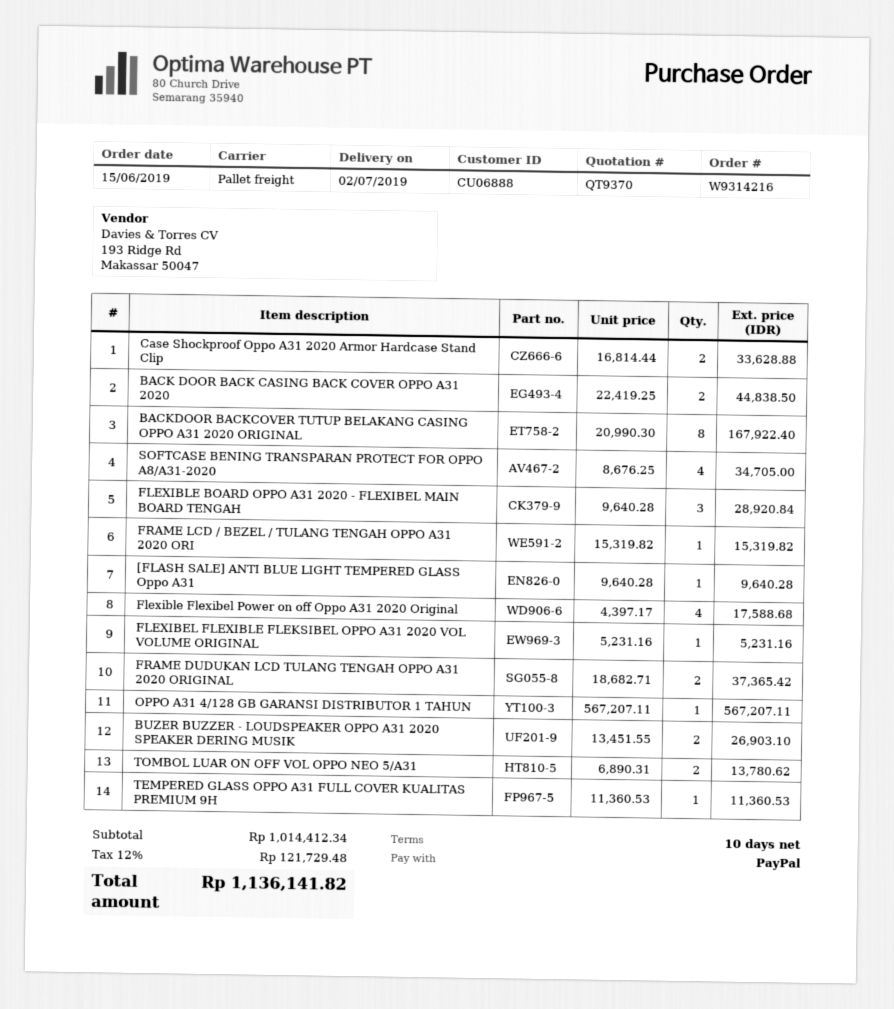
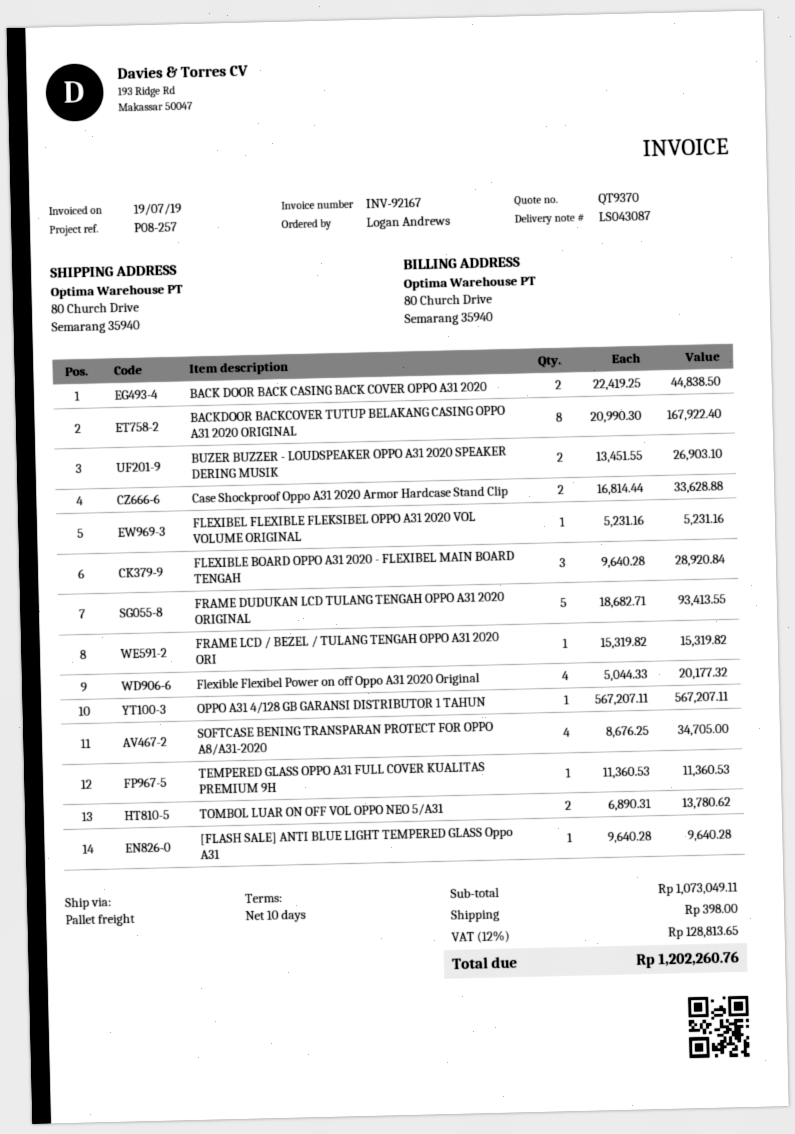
Flexible Flexibel Power on off Oppo A31 2020 Original: 4 x 4397.17 = 17588.68 -> 4 x 5044.33 = 20177.32
FRAME DUDUKAN LCD TULANG TENGAH OPPO A31 2020 ORIGINAL: 2 x 18682.71 = 37365.42 -> 5 x 18682.71 = 93413.55
subtotal: 1014412.34 -> 1073049.11
shipping: none -> 398.00
tax: 12% = 121729.48 -> 12% = 128813.65
total: 1136141.82 -> 1202260.76

